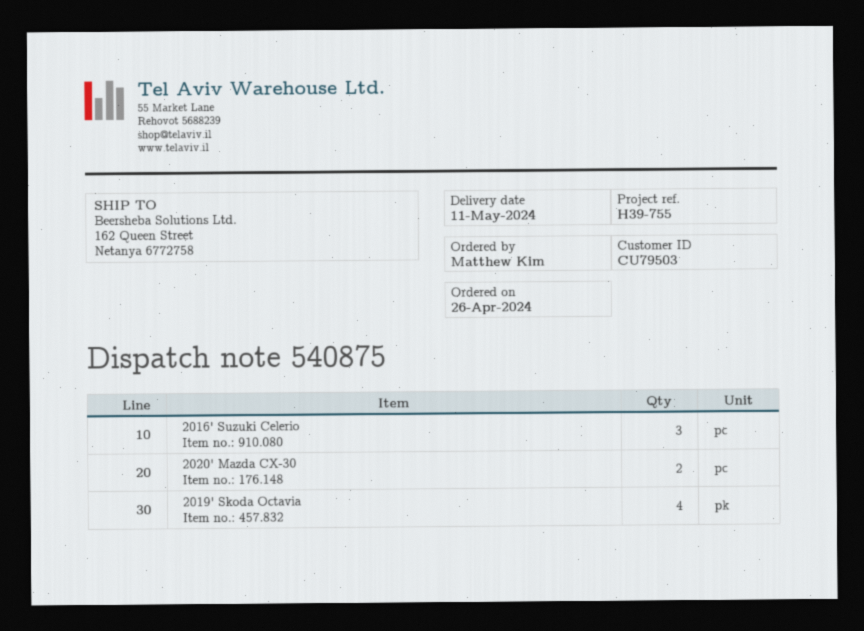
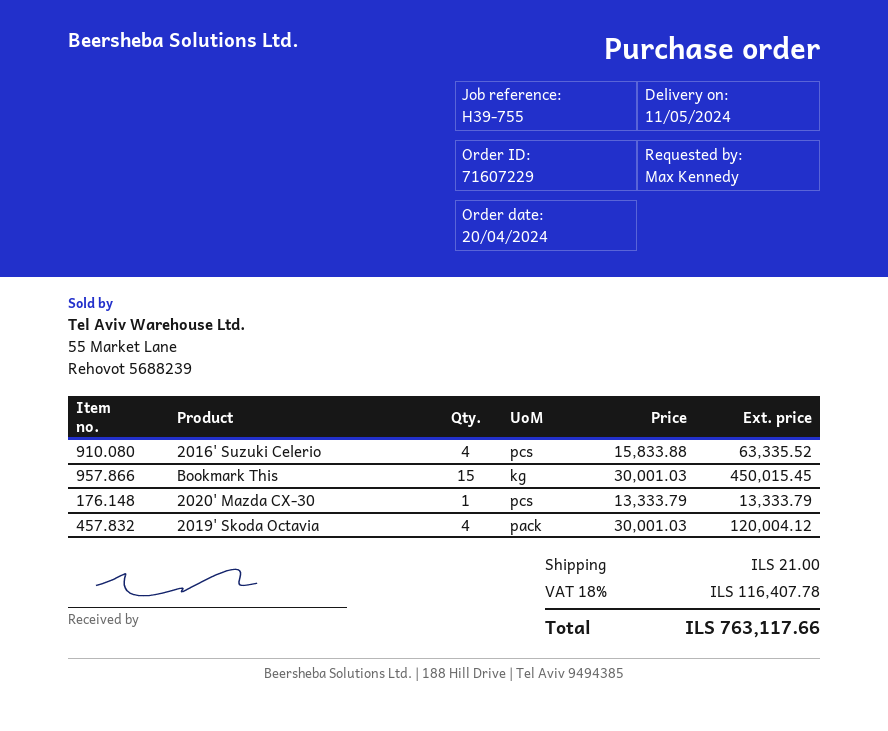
order date: 2024-04-26 -> 2024-04-20
ordered by: Matthew Kim -> Max Kennedy
2016' Suzuki Celerio: 3 -> 4
2020' Mazda CX-30: 2 -> 1
Bookmark This: none -> 15

